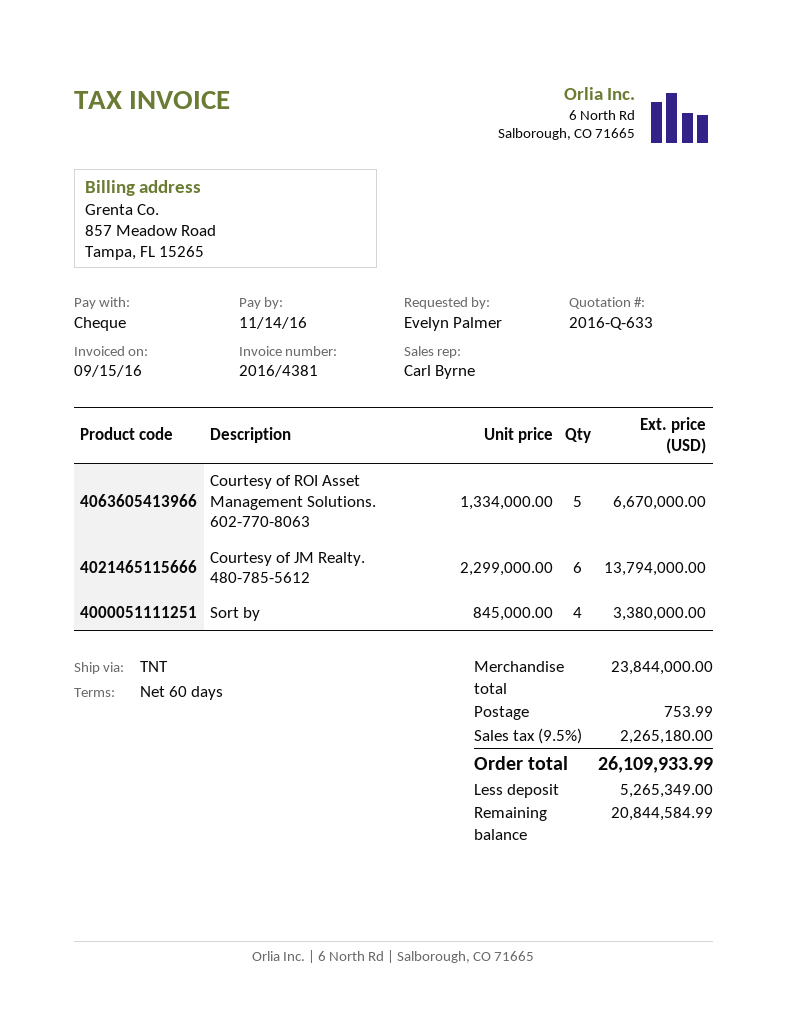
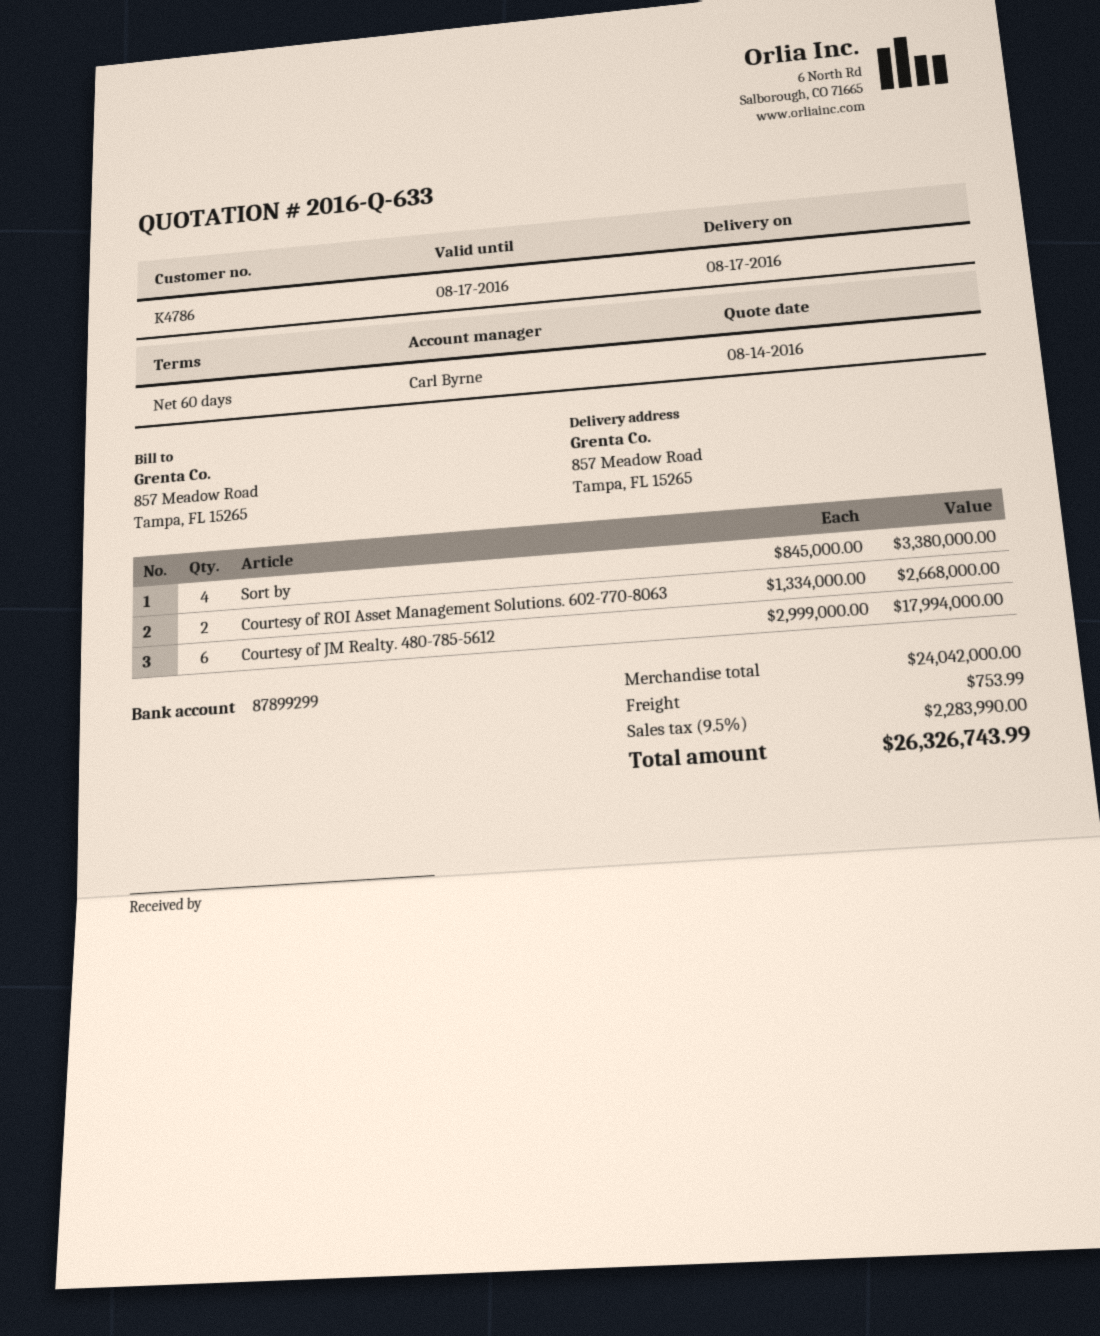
Courtesy of ROI Asset Management Solutions. 602-770-8063: 5 x 1334000.00 = 6670000.00 -> 2 x 1334000.00 = 2668000.00
Courtesy of JM Realty. 480-785-5612: 6 x 2299000.00 = 13794000.00 -> 6 x 2999000.00 = 17994000.00
subtotal: 23844000.00 -> 24042000.00
tax: 9.5% = 2265180.00 -> 9.5% = 2283990.00
total: 26109933.99 -> 26326743.99

